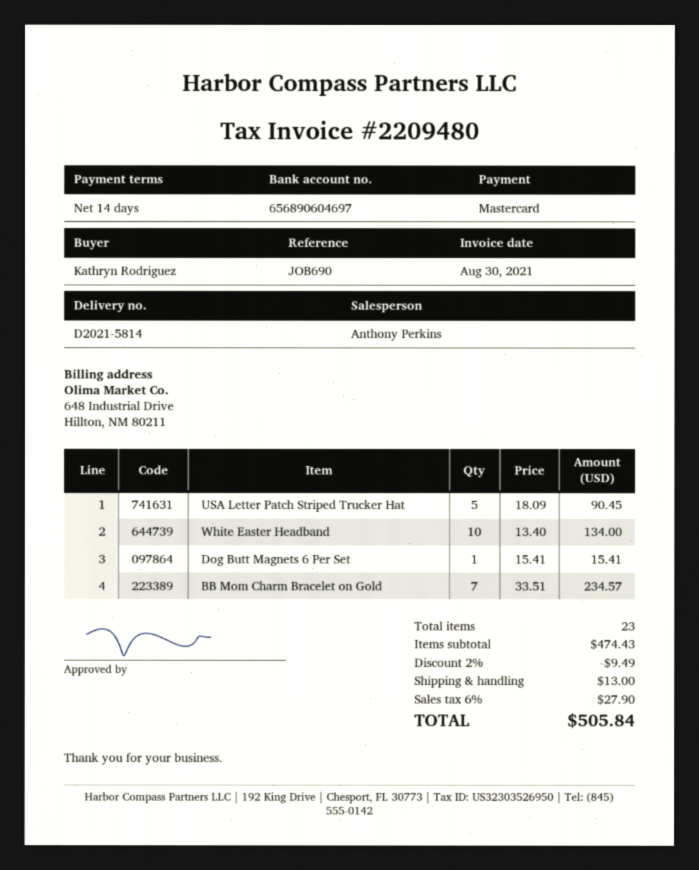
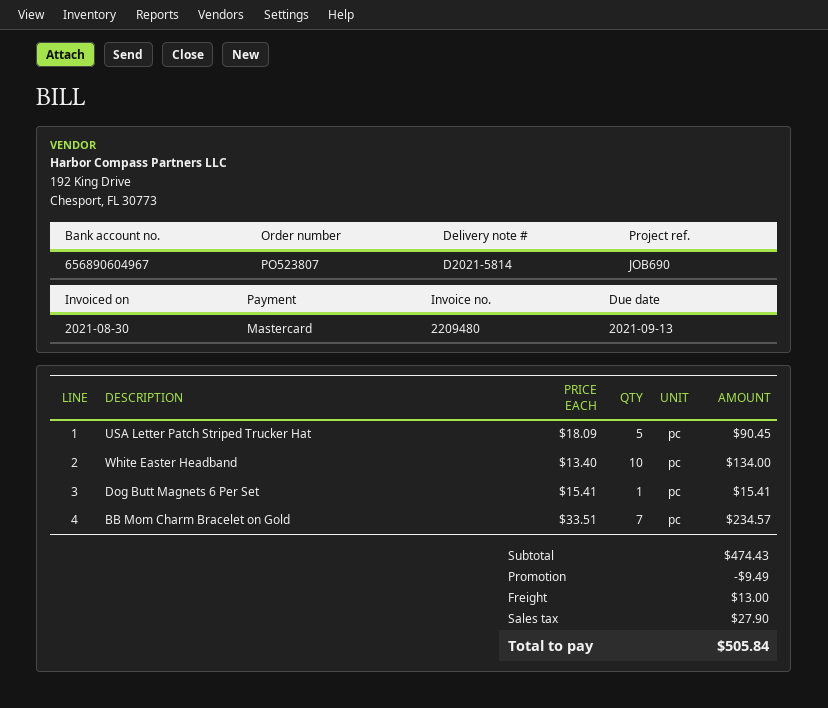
bank account: 656890604697 -> 656890604967

